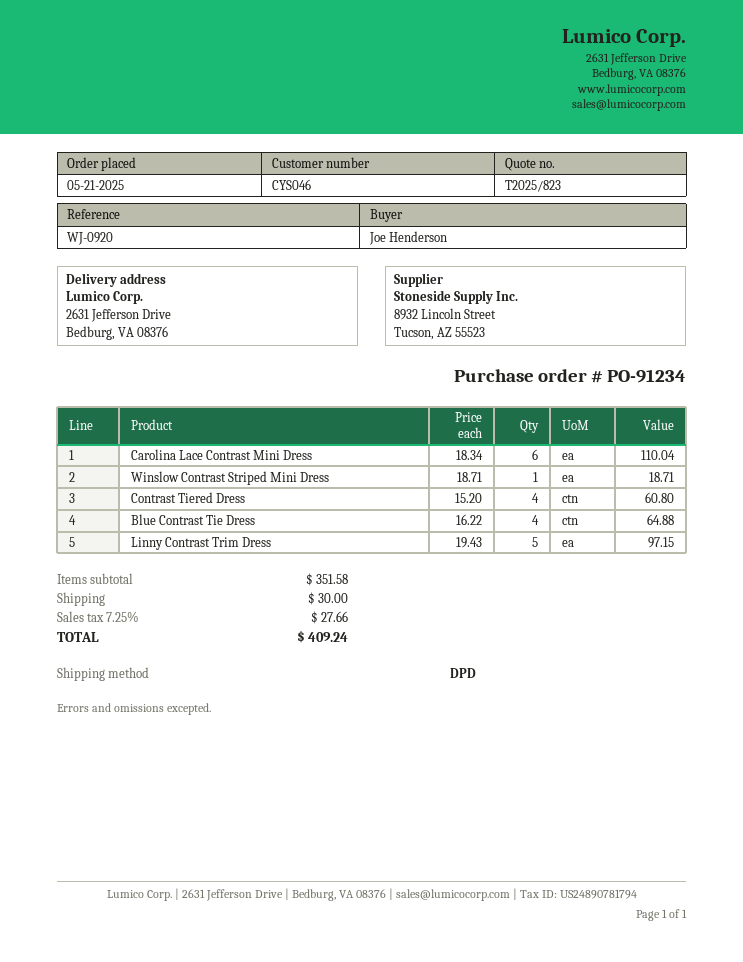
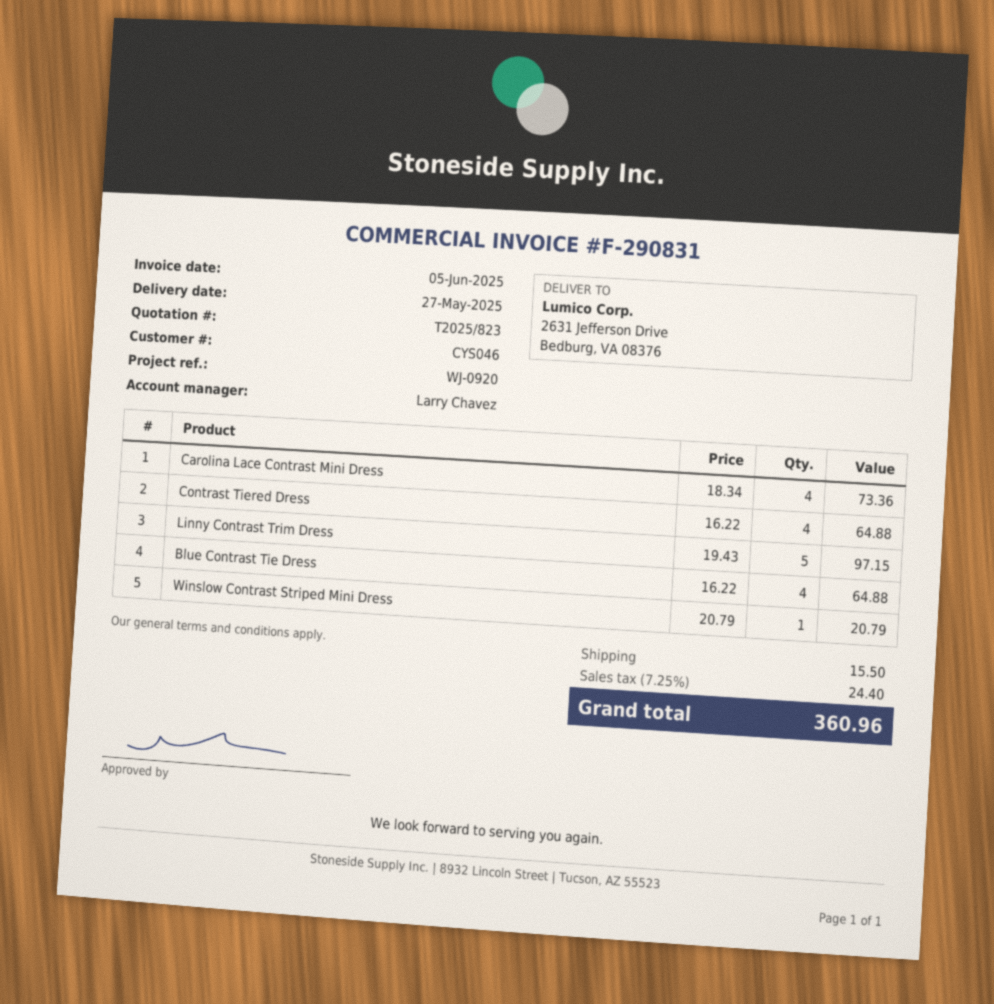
Carolina Lace Contrast Mini Dress: 6 x 18.34 = 110.04 -> 4 x 18.34 = 73.36
Winslow Contrast Striped Mini Dress: 1 x 18.71 = 18.71 -> 1 x 20.79 = 20.79
Contrast Tiered Dress: 4 x 15.20 = 60.80 -> 4 x 16.22 = 64.88
shipping: 30.00 -> 15.50
tax: 7.25% = 27.66 -> 7.25% = 24.40
total: 409.24 -> 360.96

